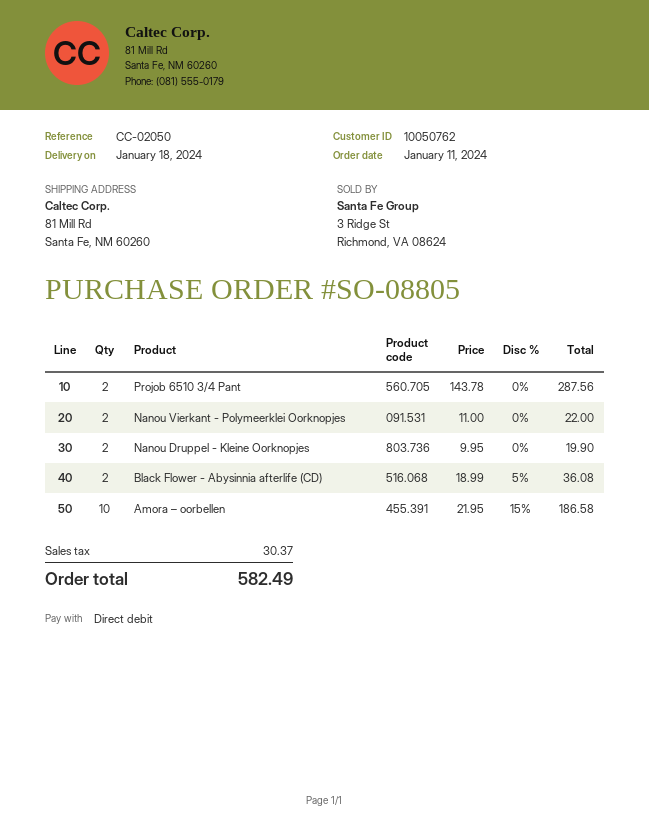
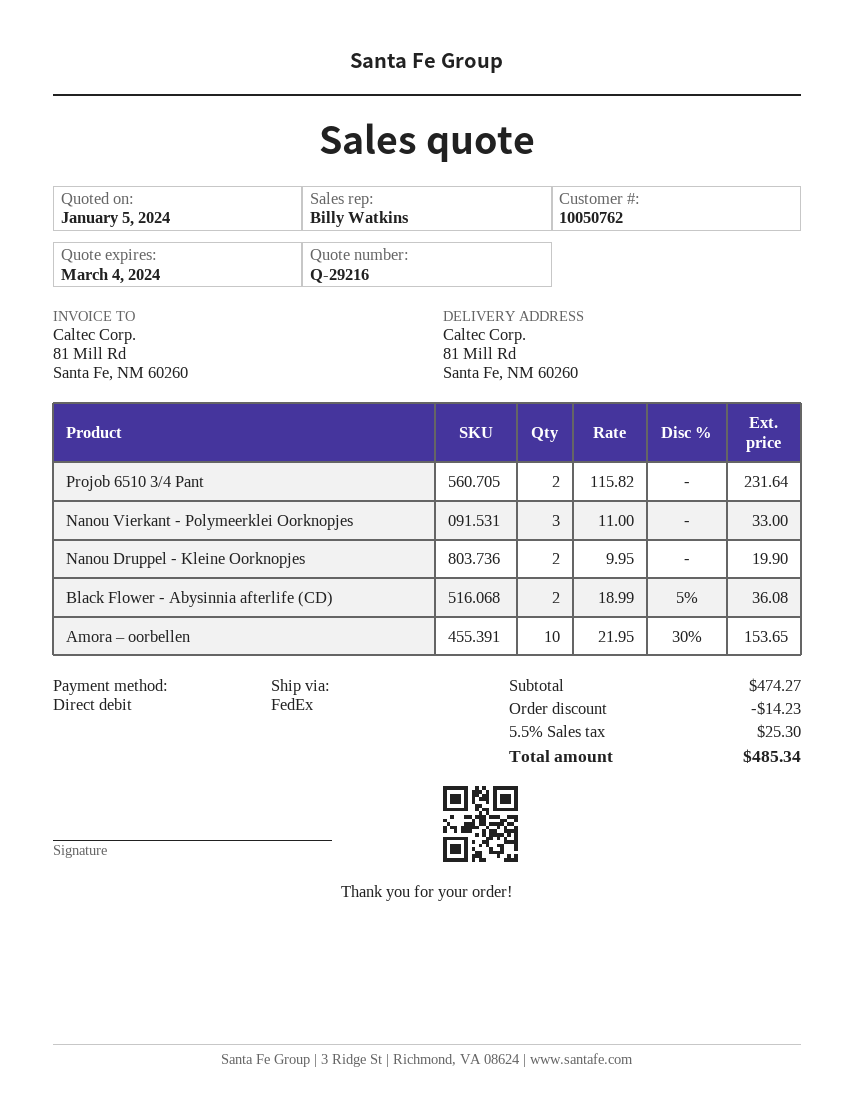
Projob 6510 3/4 Pant: 2 x 143.78 = 287.56 -> 2 x 115.82 = 231.64
Nanou Vierkant - Polymeerklei Oorknopjes: 2 x 11.00 = 22.00 -> 3 x 11.00 = 33.00
Amora – oorbellen: 10 x 21.95 - 15% = 186.58 -> 10 x 21.95 - 30% = 153.65
discount: none -> 14.23
tax: 30.37 -> 25.30
total: 582.49 -> 485.34

